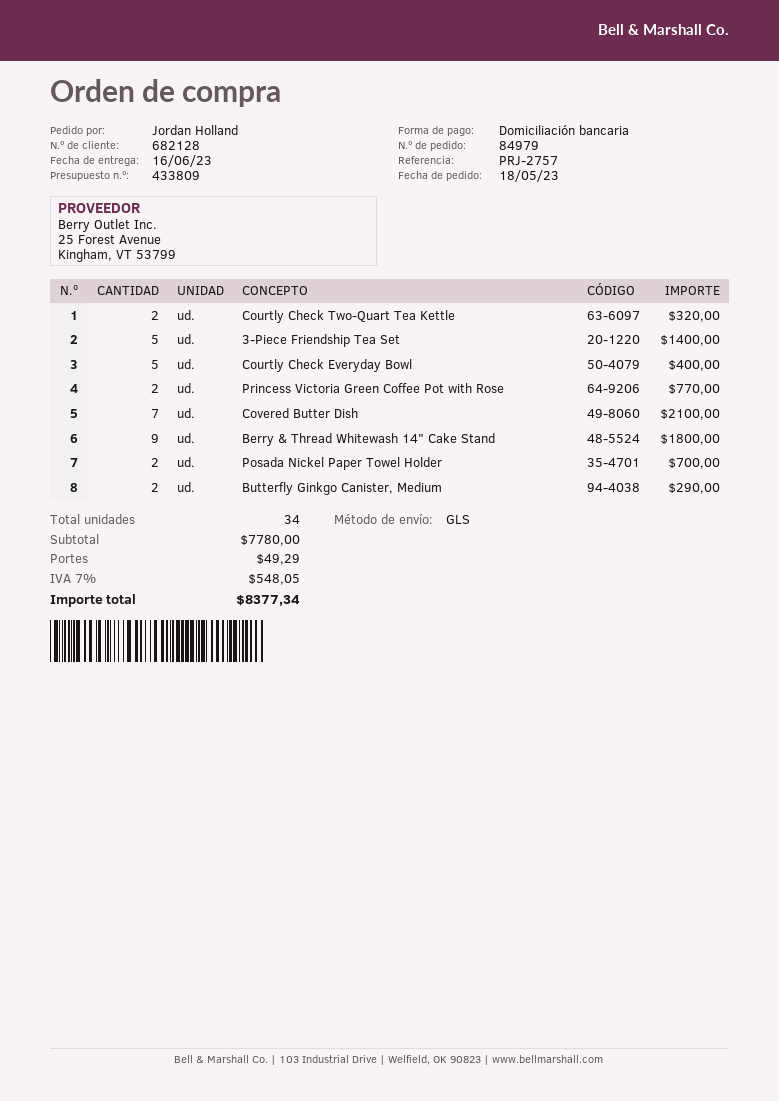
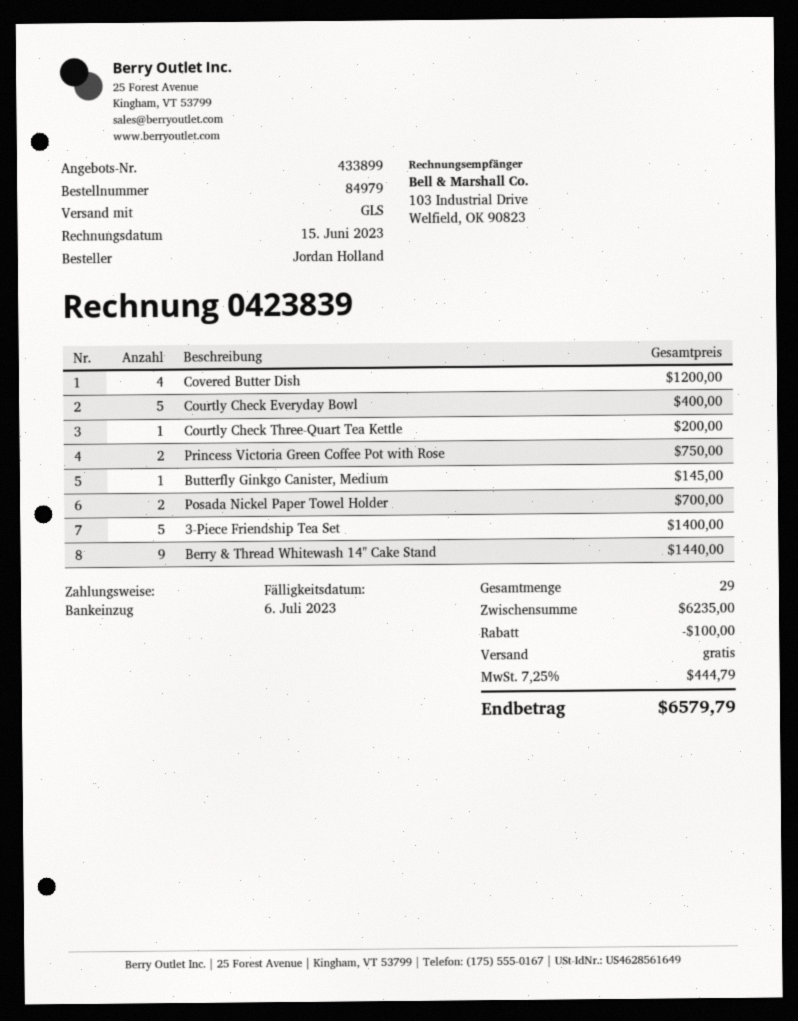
quote number: 433809 -> 433899
Courtly Check Two-Quart Tea Kettle: 2 for 320.00 -> none
Princess Victoria Green Coffee Pot with Rose: 2 for 770.00 -> 2 for 750.00
Covered Butter Dish: 7 for 2100.00 -> 4 for 1200.00
Berry & Thread Whitewash 14" Cake Stand: 9 for 1800.00 -> 9 for 1440.00
Butterfly Ginkgo Canister, Medium: 2 for 290.00 -> 1 for 145.00
Courtly Check Three-Quart Tea Kettle: none -> 1 for 200.00
total quantity: 34 -> 29
subtotal: 7780.00 -> 6235.00
discount: none -> 100.00
shipping: 49.29 -> 0.00
tax: 7% = 548.05 -> 7.25% = 444.79
total: 8377.34 -> 6579.79

